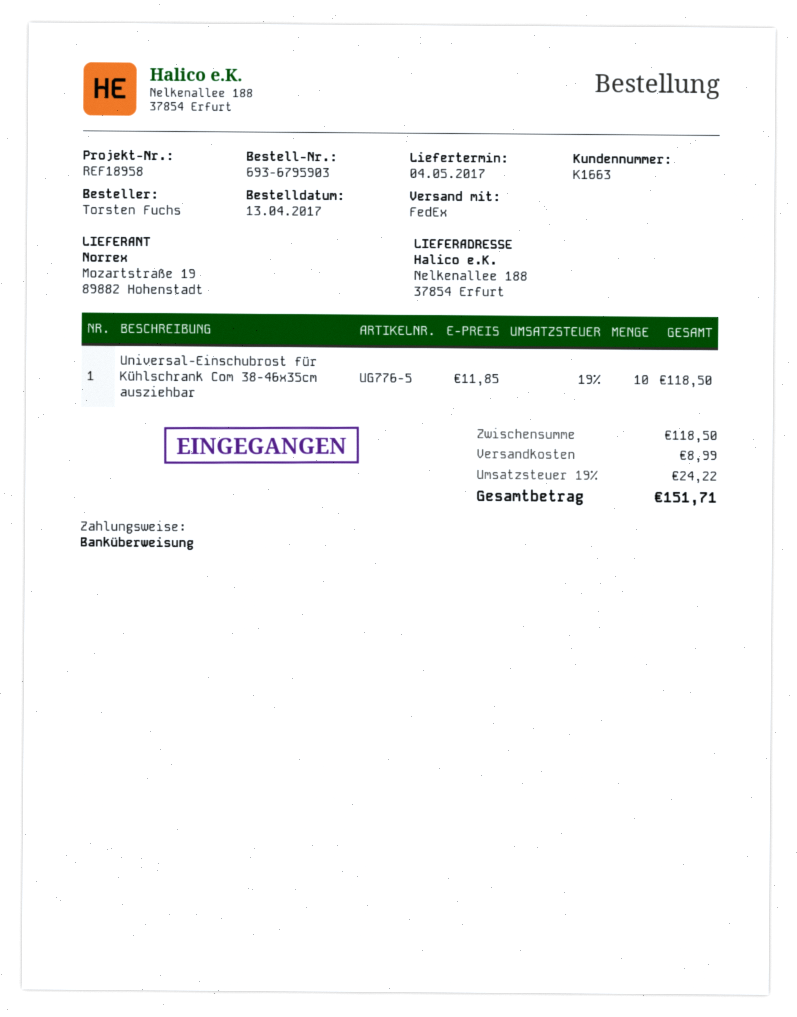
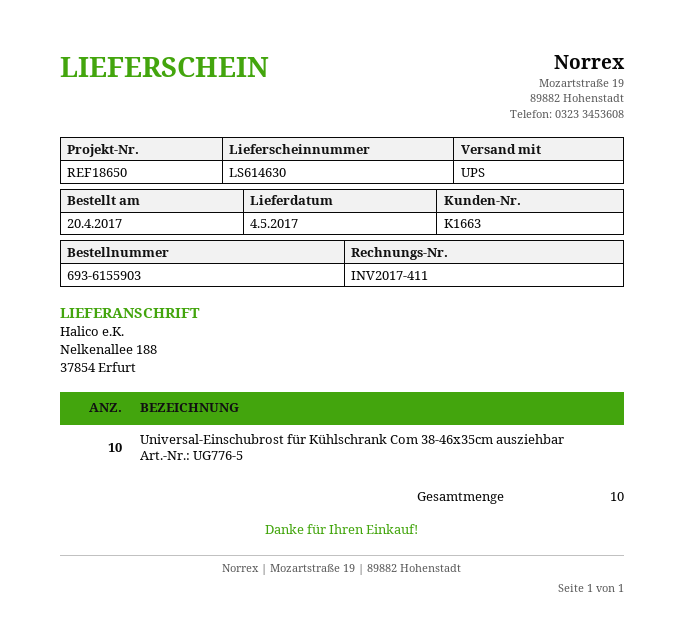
order number: 693-6795903 -> 693-6155903
order date: 2017-04-13 -> 2017-04-20
reference: REF18958 -> REF18650
shipping method: FedEx -> UPS

